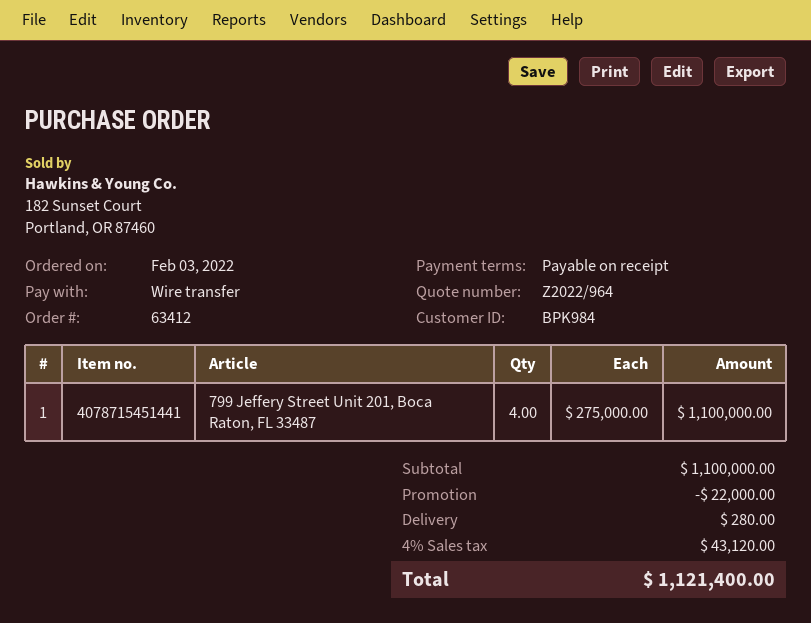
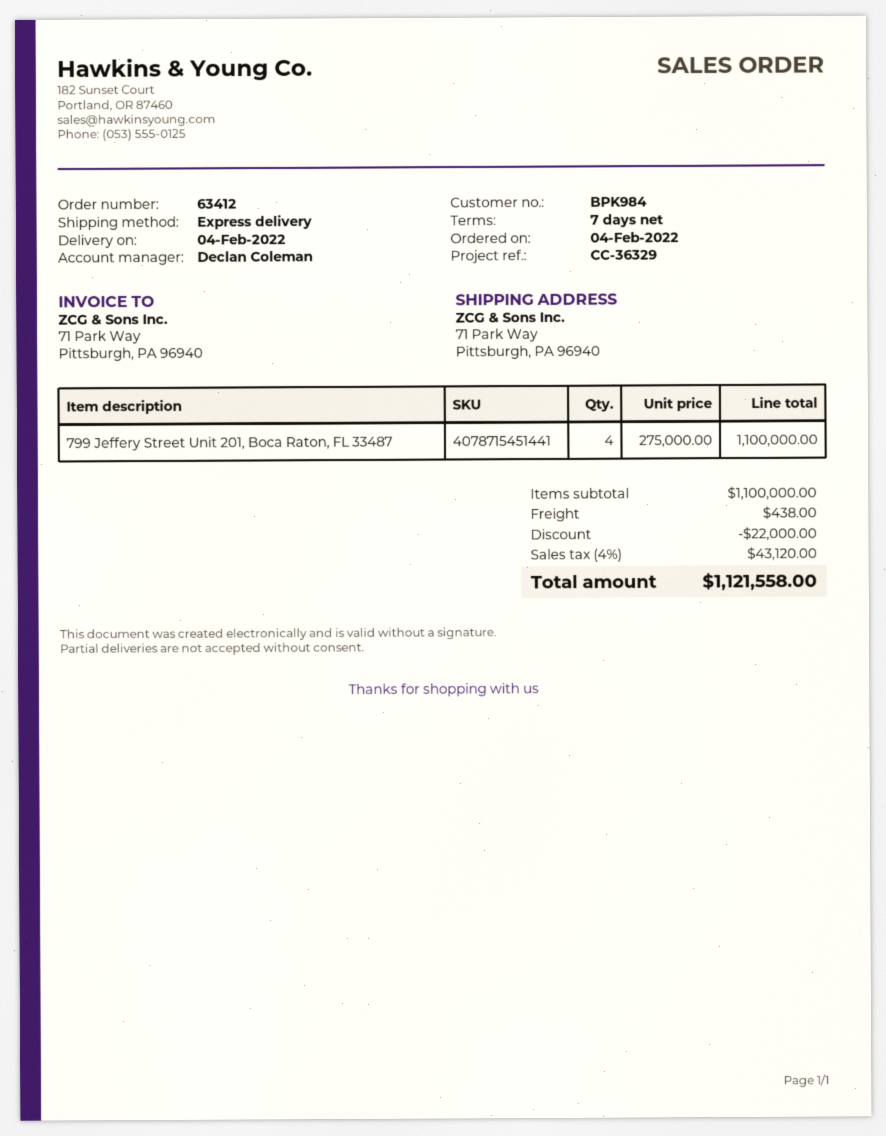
order date: 2022-02-03 -> 2022-02-04
payment terms: on receipt -> 7 days
shipping: 280.00 -> 438.00
total: 1121400.00 -> 1121558.00

